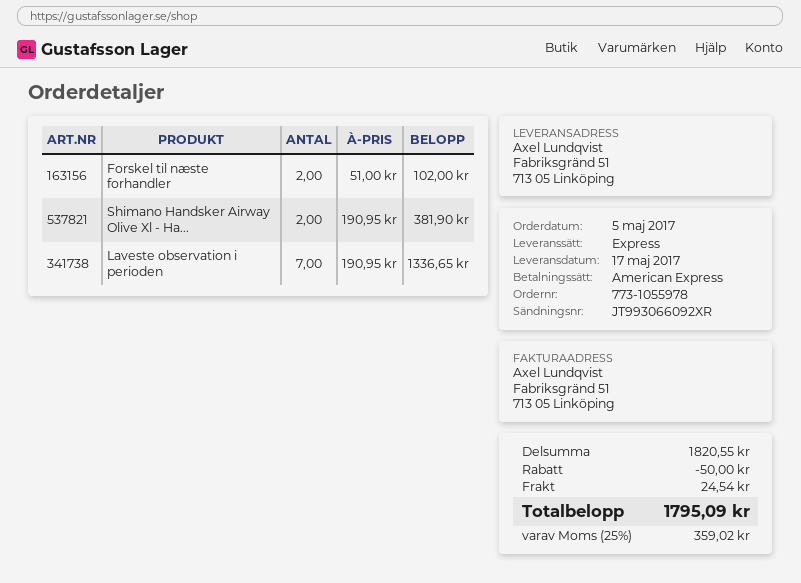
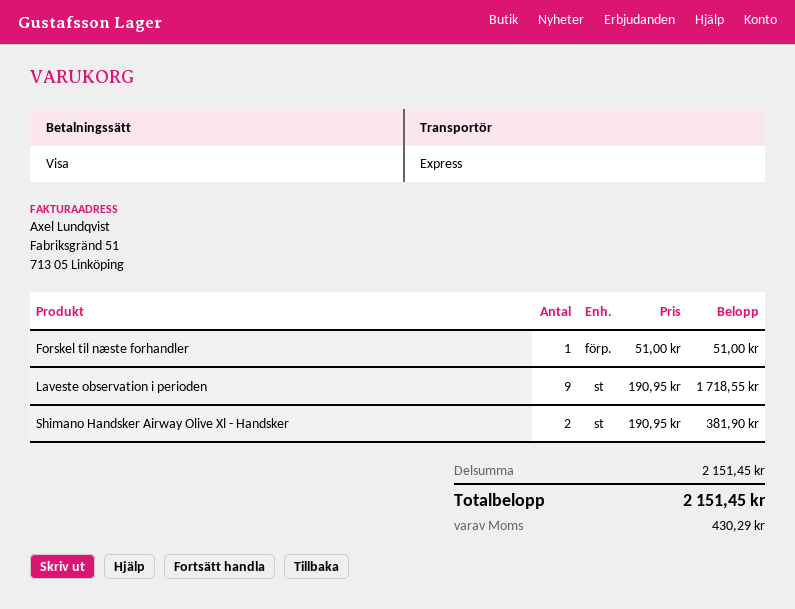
payment method: American Express -> Visa
Forskel til næste forhandler: 2 x 51.00 = 102.00 -> 1 x 51.00 = 51.00
Laveste observation i perioden: 7 x 190.95 = 1336.65 -> 9 x 190.95 = 1718.55
subtotal: 1820.55 -> 2151.45
discount: 50.00 -> none
shipping: 24.54 -> none
tax: 359.02 -> 430.29
total: 1795.09 -> 2151.45

